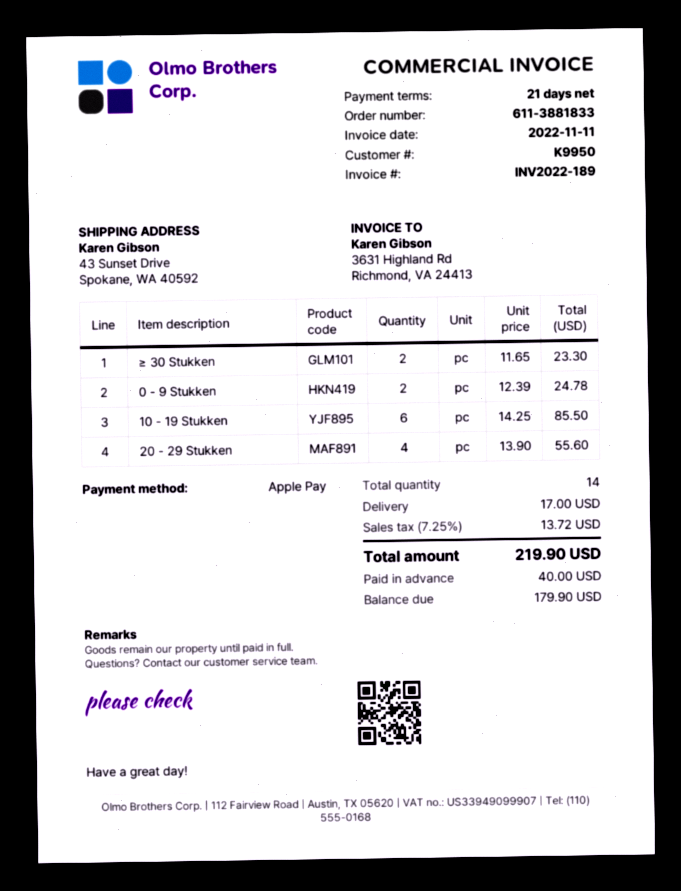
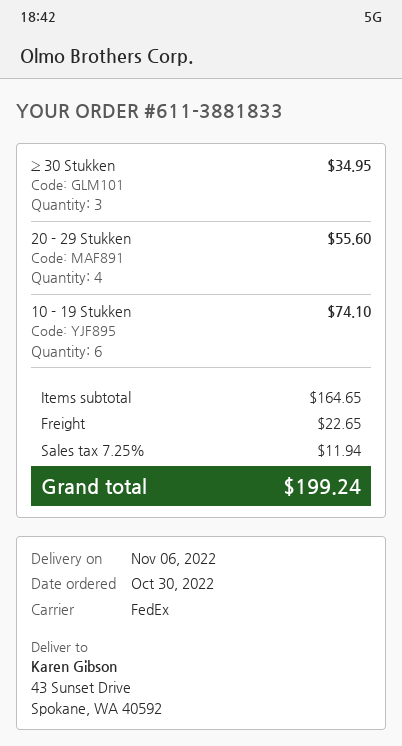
≥ 30 Stukken: 2 for 23.30 -> 3 for 34.95
0 - 9 Stukken: 2 for 24.78 -> none
10 - 19 Stukken: 6 for 85.50 -> 6 for 74.10
shipping: 17.00 -> 22.65
tax: 7.25% = 13.72 -> 7.25% = 11.94
total: 219.90 -> 199.24

